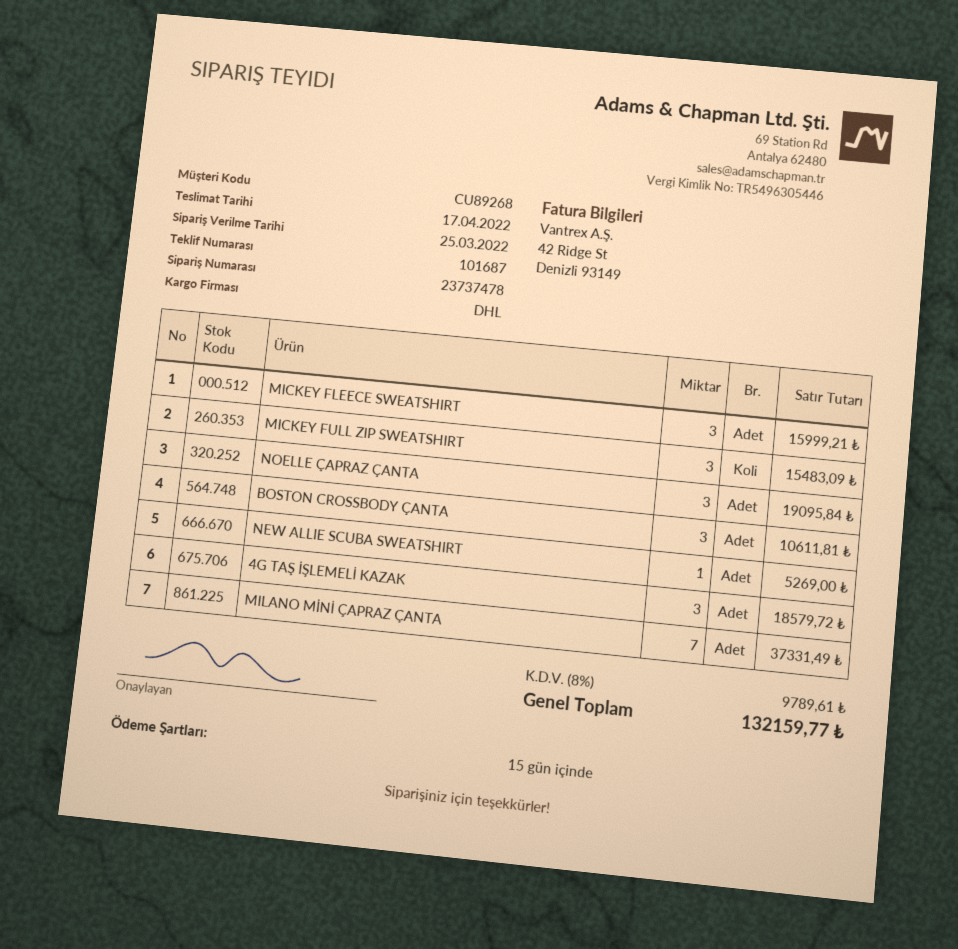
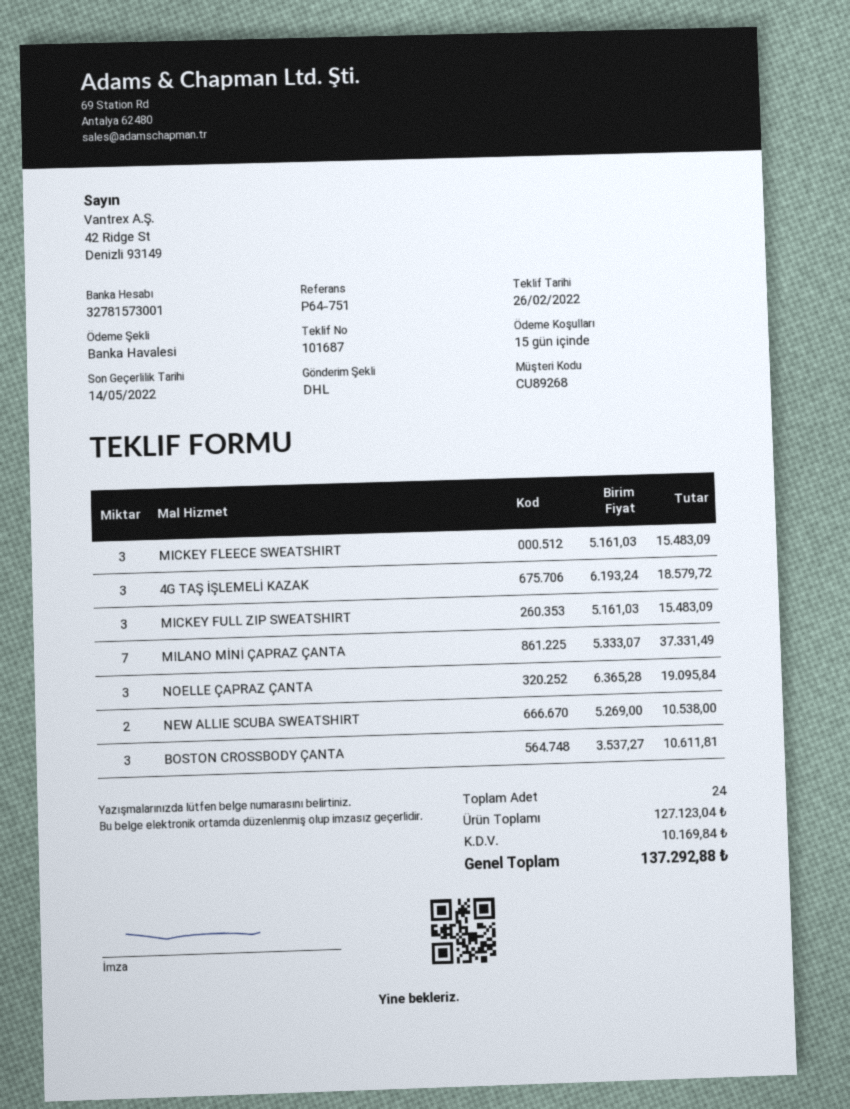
MICKEY FLEECE SWEATSHIRT: 3 for 15999.21 -> 3 for 15483.09
NEW ALLIE SCUBA SWEATSHIRT: 1 for 5269.00 -> 2 for 10538.00
tax: 9789.61 -> 10169.84
total: 132159.77 -> 137292.88

